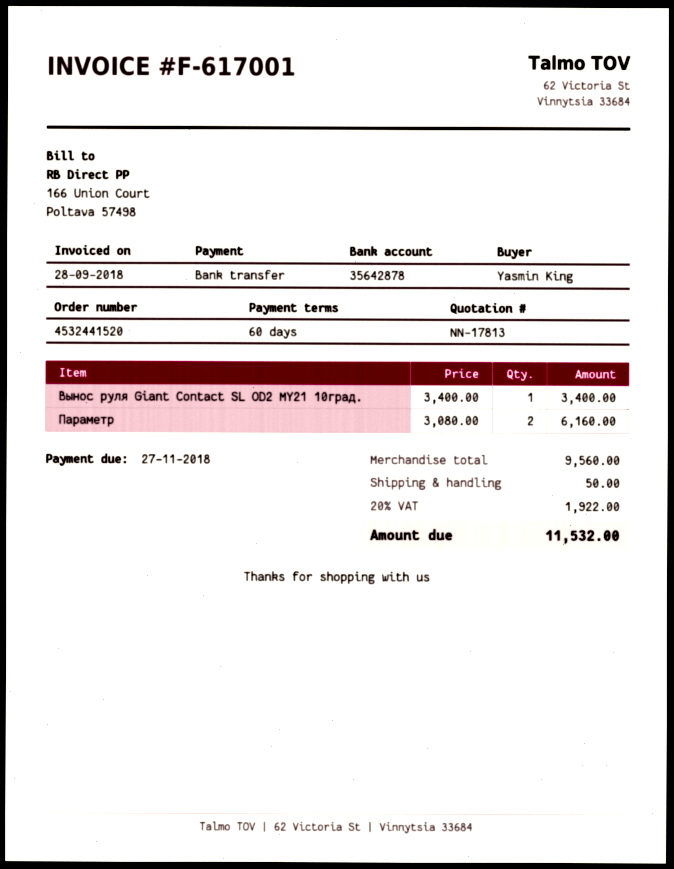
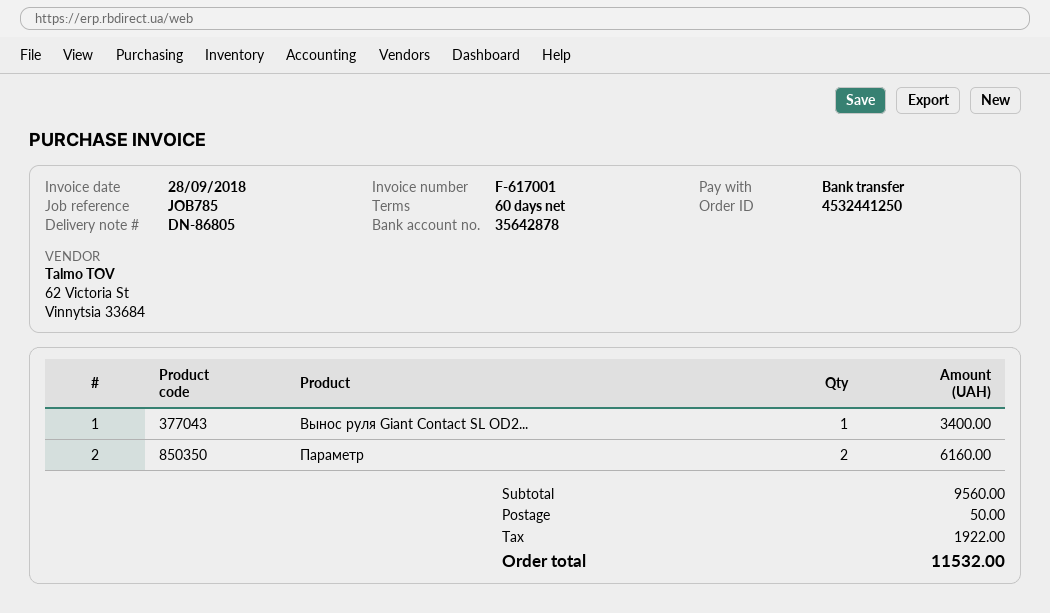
order number: 4532441520 -> 4532441250

